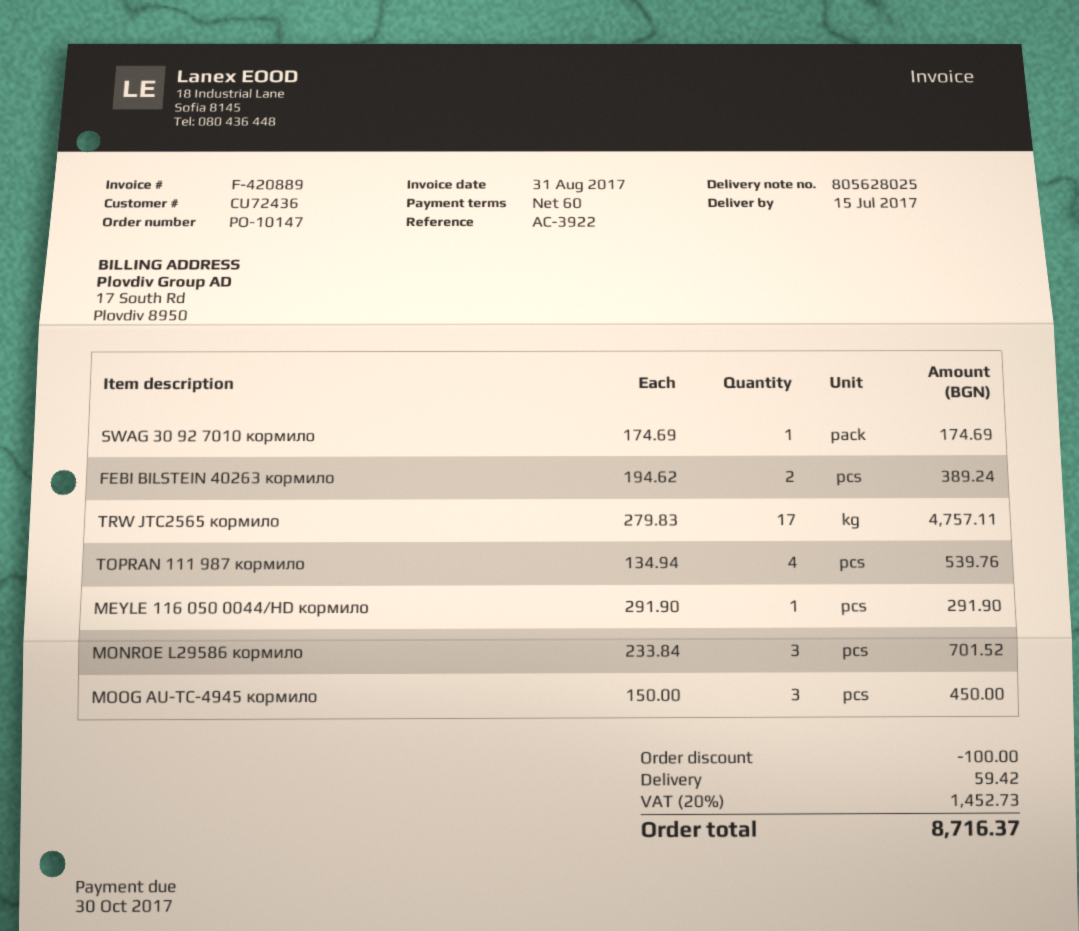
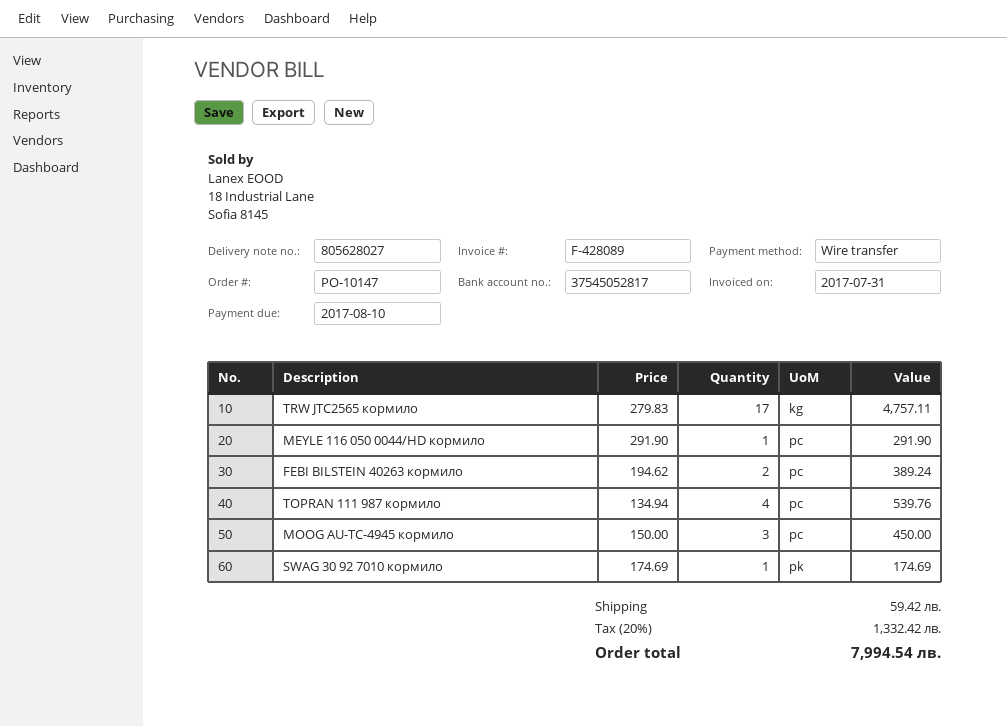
delivery note number: 805628025 -> 805628027
invoice number: F-420889 -> F-428089
invoice date: 2017-08-31 -> 2017-07-31
due date: 2017-10-30 -> 2017-08-10
MONROE L29586 кормило: 3 x 233.84 = 701.52 -> none
discount: 100.00 -> none
tax: 20% = 1452.73 -> 20% = 1332.42
total: 8716.37 -> 7994.54

